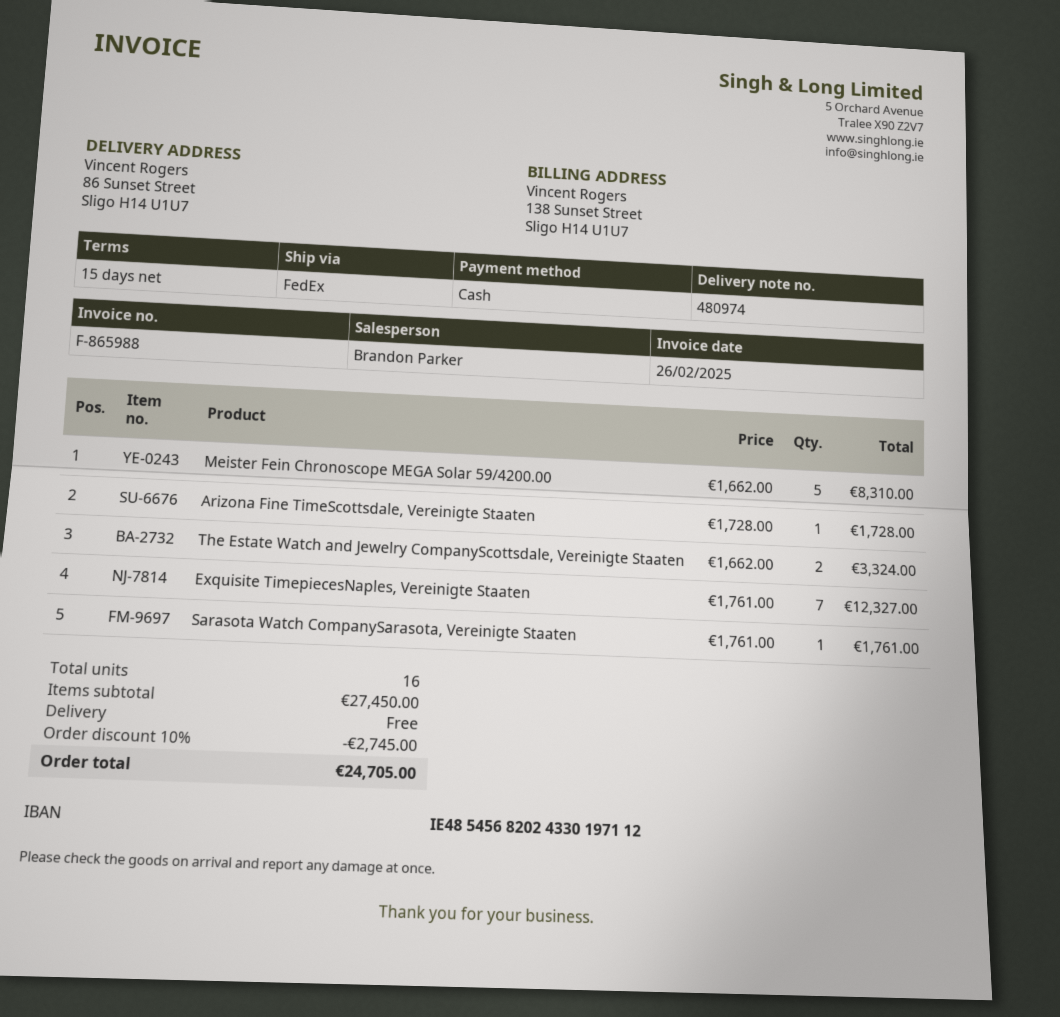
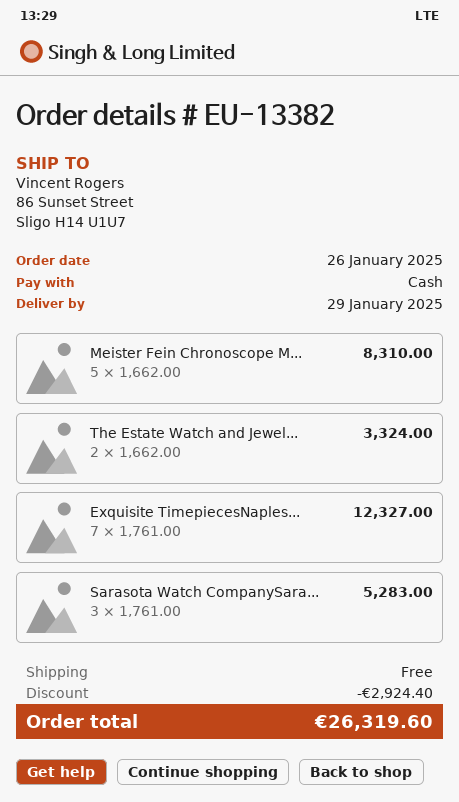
Arizona Fine TimeScottsdale, Vereinigte Staaten: 1 x 1728.00 = 1728.00 -> none
Sarasota Watch CompanySarasota, Vereinigte Staaten: 1 x 1761.00 = 1761.00 -> 3 x 1761.00 = 5283.00
discount: 2745.00 -> 2924.40
total: 24705.00 -> 26319.60

